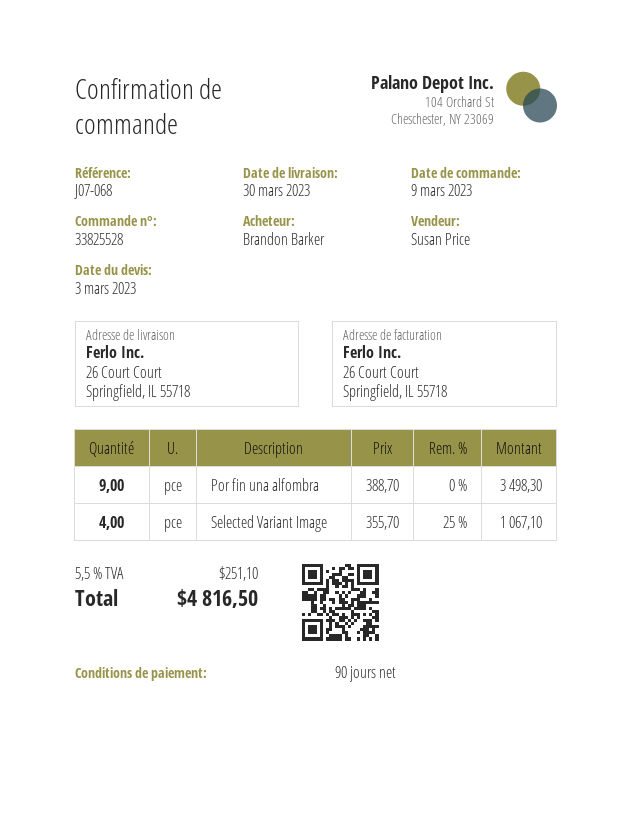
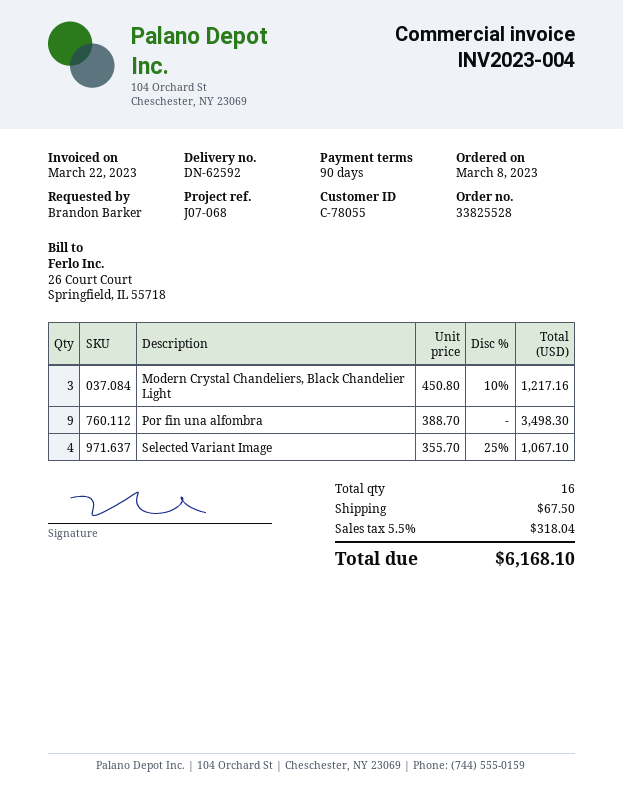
order date: 2023-03-09 -> 2023-03-08
Modern Crystal Chandeliers, Black Chandelier Light: none -> 3 x 450.80 - 10% = 1217.16
shipping: none -> 67.50
tax: 5.5% = 251.10 -> 5.5% = 318.04
total: 4816.50 -> 6168.10

